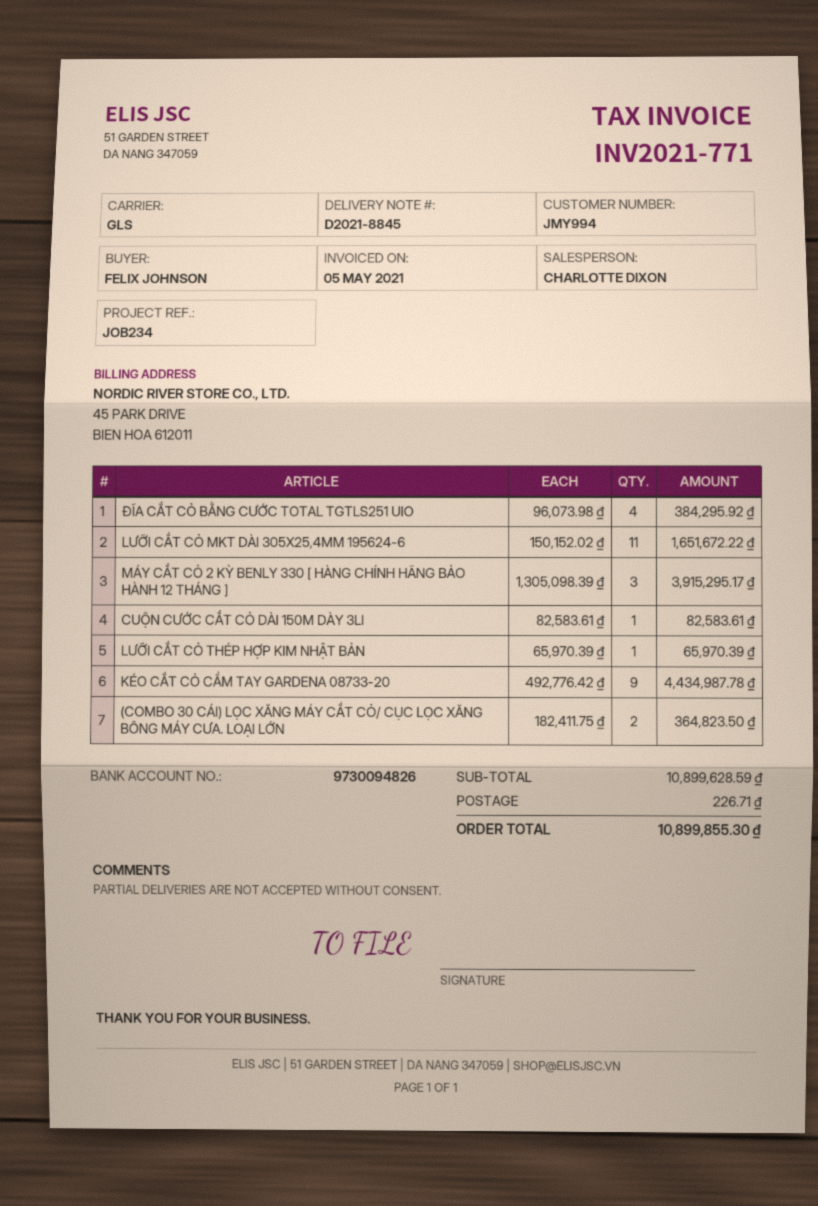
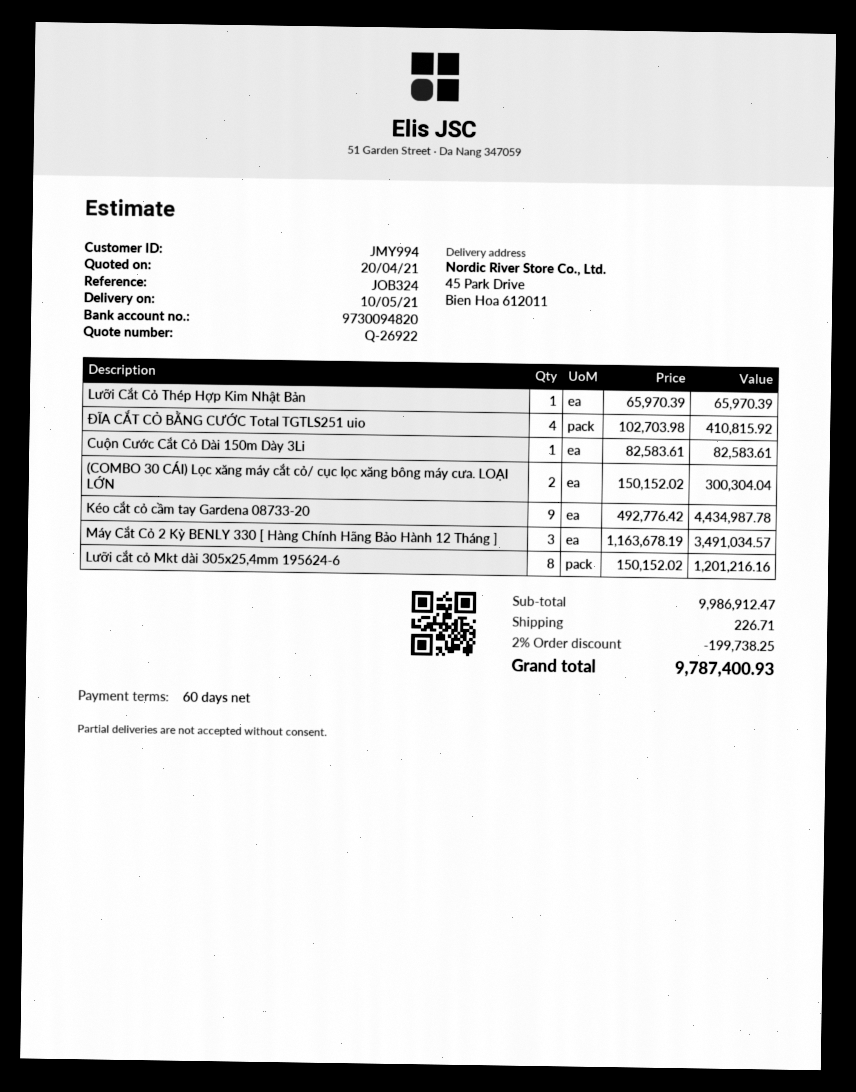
reference: JOB234 -> JOB324
bank account: 9730094826 -> 9730094820
ĐĨA CẮT CỎ BẰNG CƯỚC TOTAL TGTLS251 UIO: 4 x 96073.98 = 384295.92 -> 4 x 102703.98 = 410815.92
LƯỠI CẮT CỎ MKT DÀI 305X25,4MM 195624-6: 11 x 150152.02 = 1651672.22 -> 8 x 150152.02 = 1201216.16
MÁY CẮT CỎ 2 KỲ BENLY 330 [ HÀNG CHÍNH HÃNG BẢO HÀNH 12 THÁNG ]: 3 x 1305098.39 = 3915295.17 -> 3 x 1163678.19 = 3491034.57
(COMBO 30 CÁI) LỌC XĂNG MÁY CẮT CỎ/ CỤC LỌC XĂNG BÔNG MÁY CƯA. LOẠI LỚN: 2 x 182411.75 = 364823.50 -> 2 x 150152.02 = 300304.04
subtotal: 10899628.59 -> 9986912.47
discount: none -> 2% = 199738.25
total: 10899855.30 -> 9787400.93

